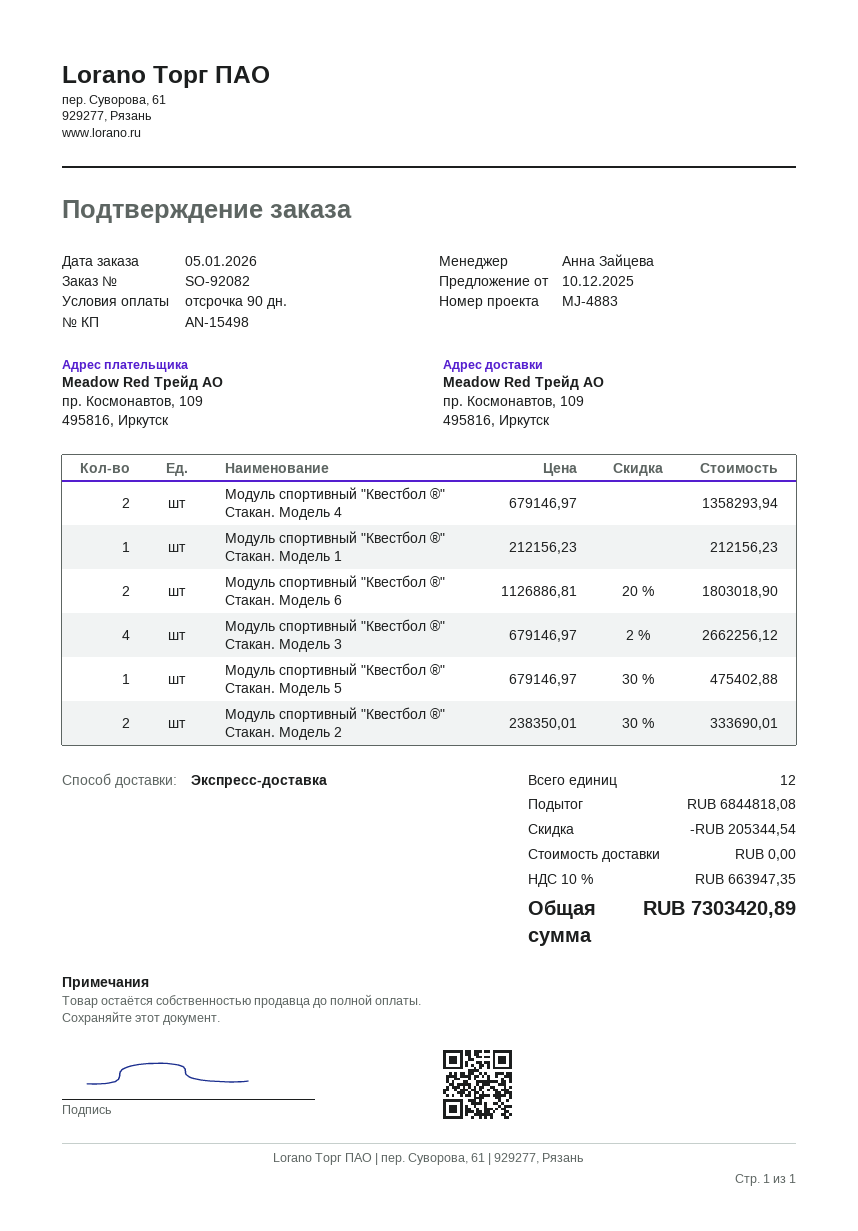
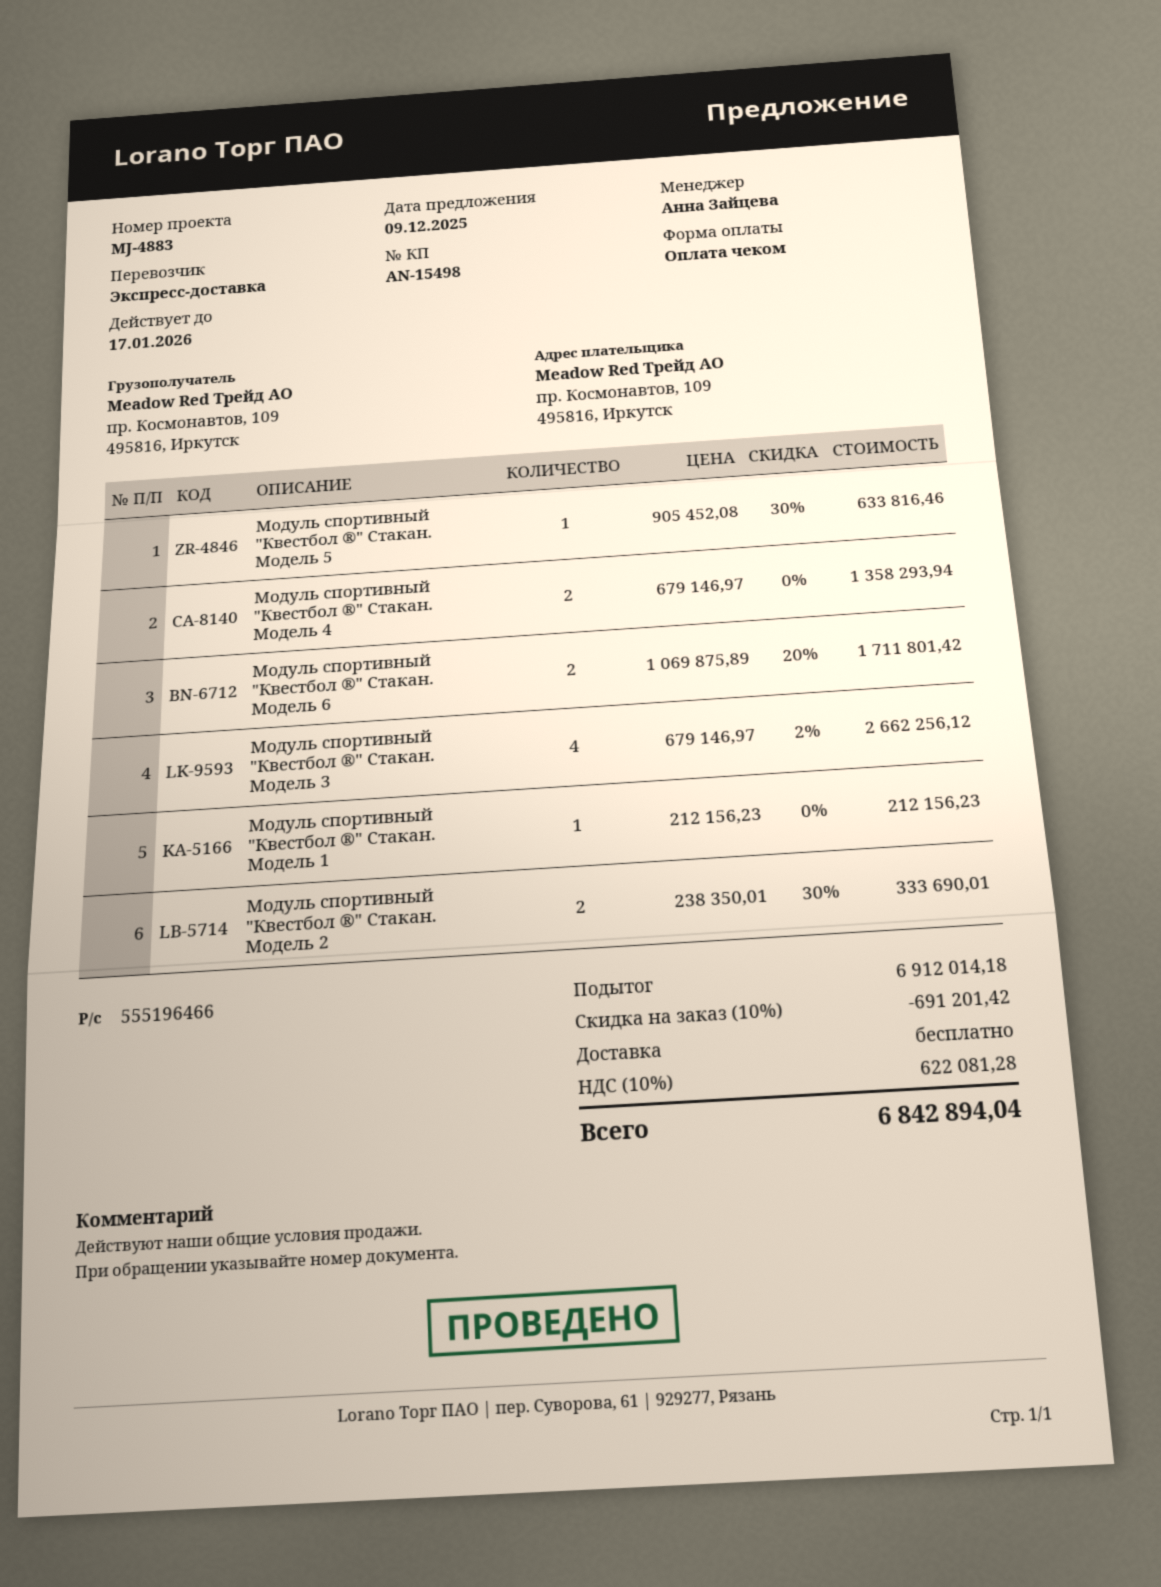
quote date: 2025-12-10 -> 2025-12-09
Модуль спортивный "Квестбол ®" Стакан. Модель 6: 2 x 1126886.81 - 20% = 1803018.90 -> 2 x 1069875.89 - 20% = 1711801.42
Модуль спортивный "Квестбол ®" Стакан. Модель 5: 1 x 679146.97 - 30% = 475402.88 -> 1 x 905452.08 - 30% = 633816.46
subtotal: 6844818.08 -> 6912014.18
discount: 205344.54 -> 691201.42
tax: 10% = 663947.35 -> 10% = 622081.28
total: 7303420.89 -> 6842894.04

